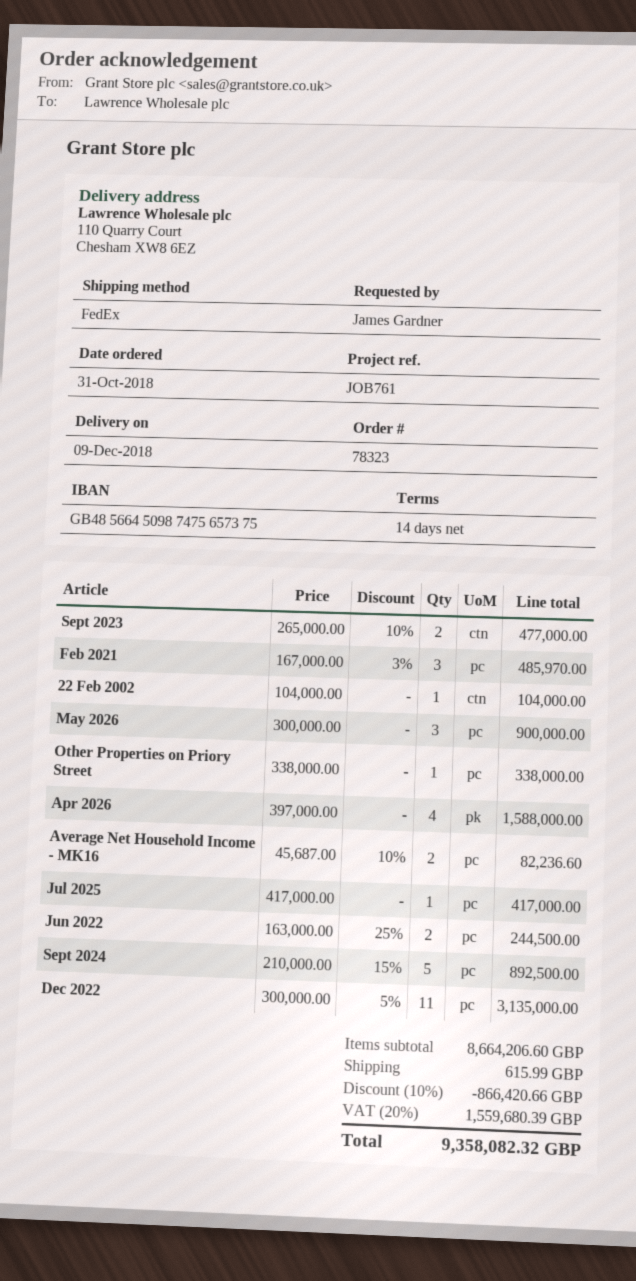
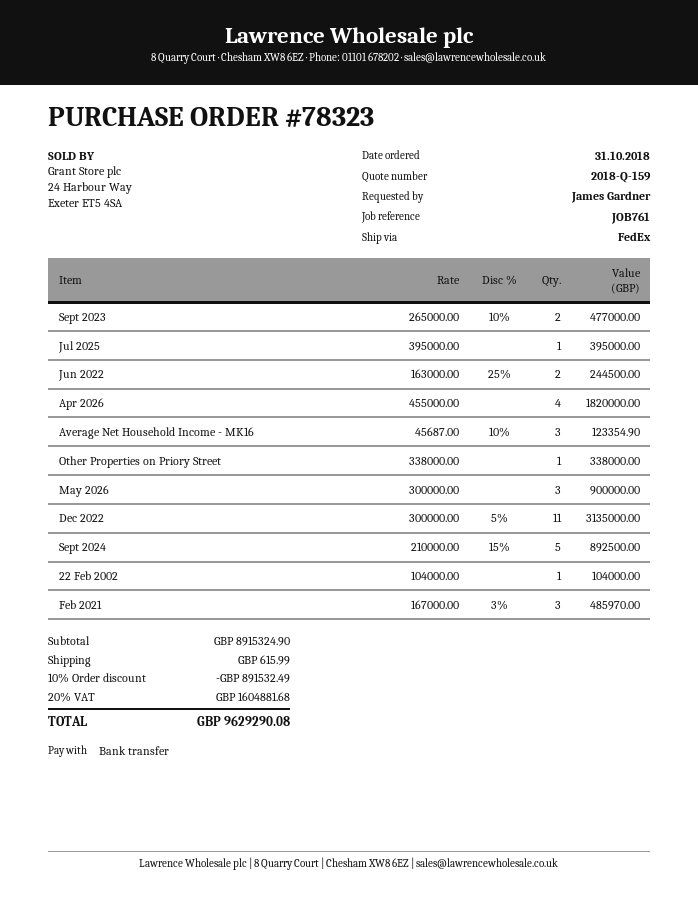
Apr 2026: 4 x 397000.00 = 1588000.00 -> 4 x 455000.00 = 1820000.00
Average Net Household Income - MK16: 2 x 45687.00 - 10% = 82236.60 -> 3 x 45687.00 - 10% = 123354.90
Jul 2025: 1 x 417000.00 = 417000.00 -> 1 x 395000.00 = 395000.00
subtotal: 8664206.60 -> 8915324.90
discount: 10% = 866420.66 -> 10% = 891532.49
tax: 20% = 1559680.39 -> 20% = 1604881.68
total: 9358082.32 -> 9629290.08

